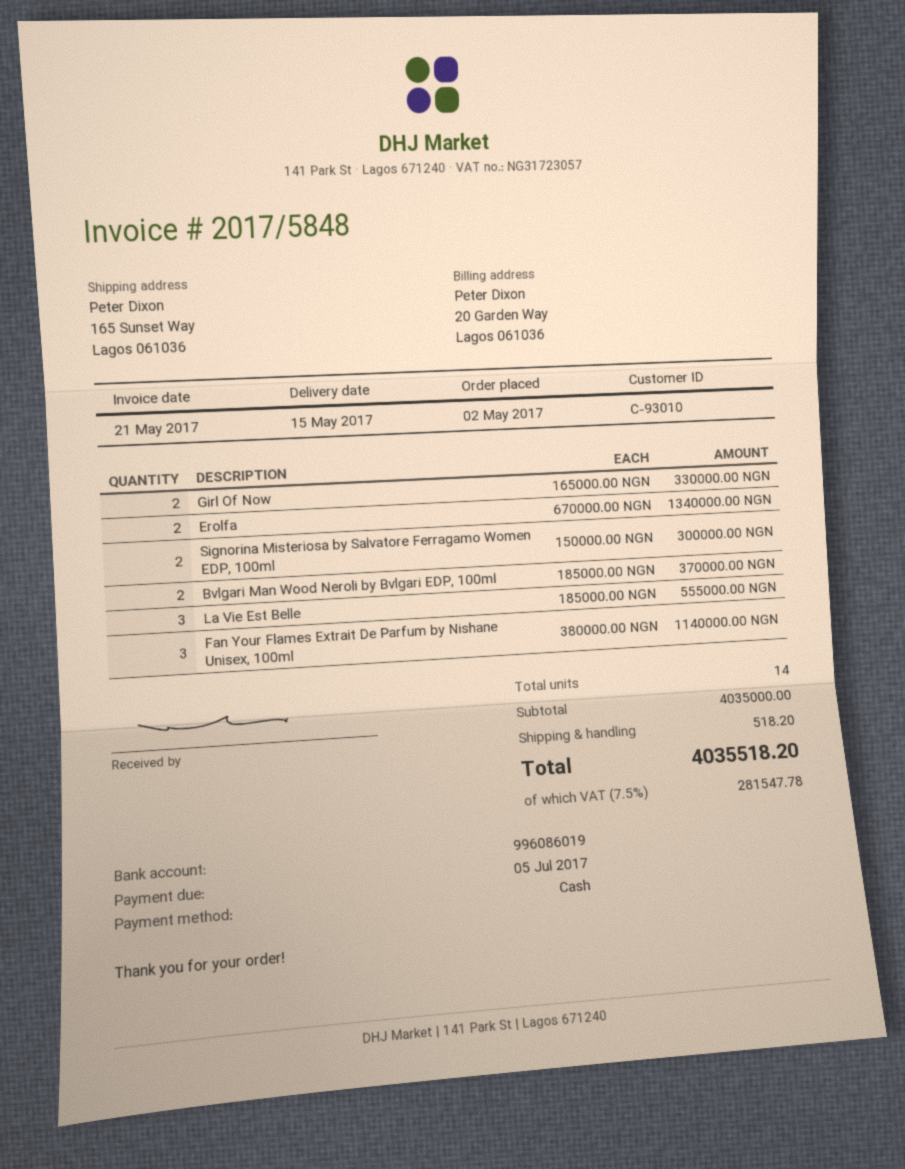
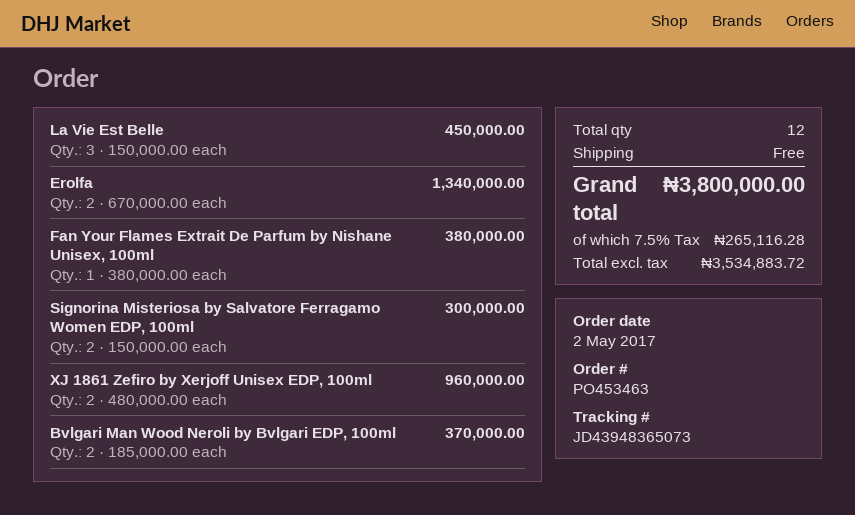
Girl Of Now: 2 x 165000.00 = 330000.00 -> none
La Vie Est Belle: 3 x 185000.00 = 555000.00 -> 3 x 150000.00 = 450000.00
Fan Your Flames Extrait De Parfum by Nishane Unisex, 100ml: 3 x 380000.00 = 1140000.00 -> 1 x 380000.00 = 380000.00
XJ 1861 Zefiro by Xerjoff Unisex EDP, 100ml: none -> 2 x 480000.00 = 960000.00
total quantity: 14 -> 12
shipping: 518.20 -> 0.00
tax: 7.5% = 281547.78 -> 7.5% = 265116.28
total: 4035518.20 -> 3800000.00

